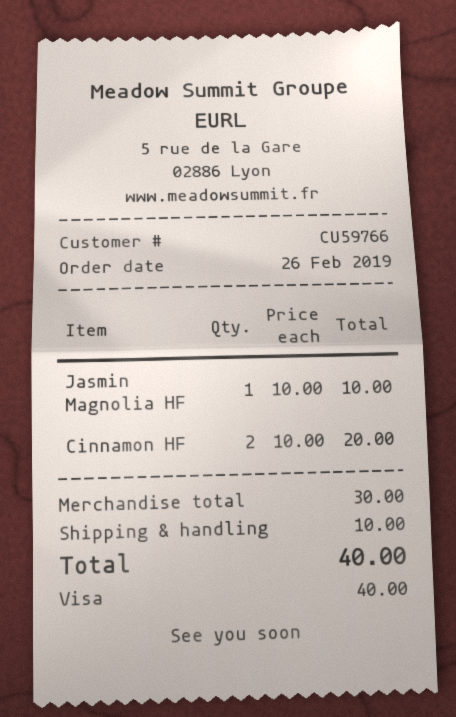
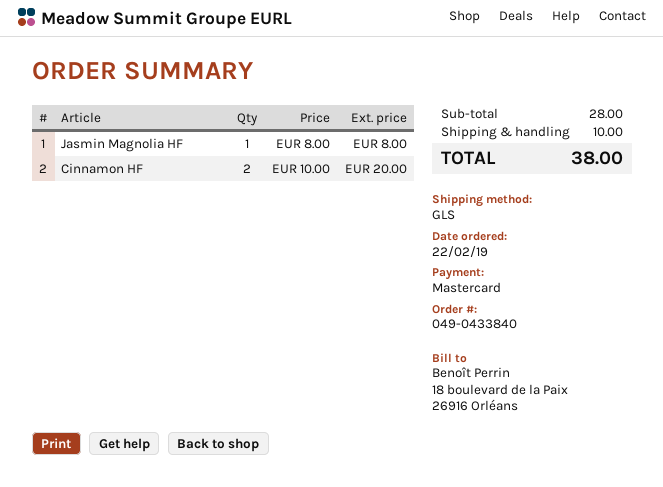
order date: 2019-02-26 -> 2019-02-22
payment method: Visa -> Mastercard
Jasmin Magnolia HF: 1 x 10.00 = 10.00 -> 1 x 8.00 = 8.00
subtotal: 30.00 -> 28.00
total: 40.00 -> 38.00

